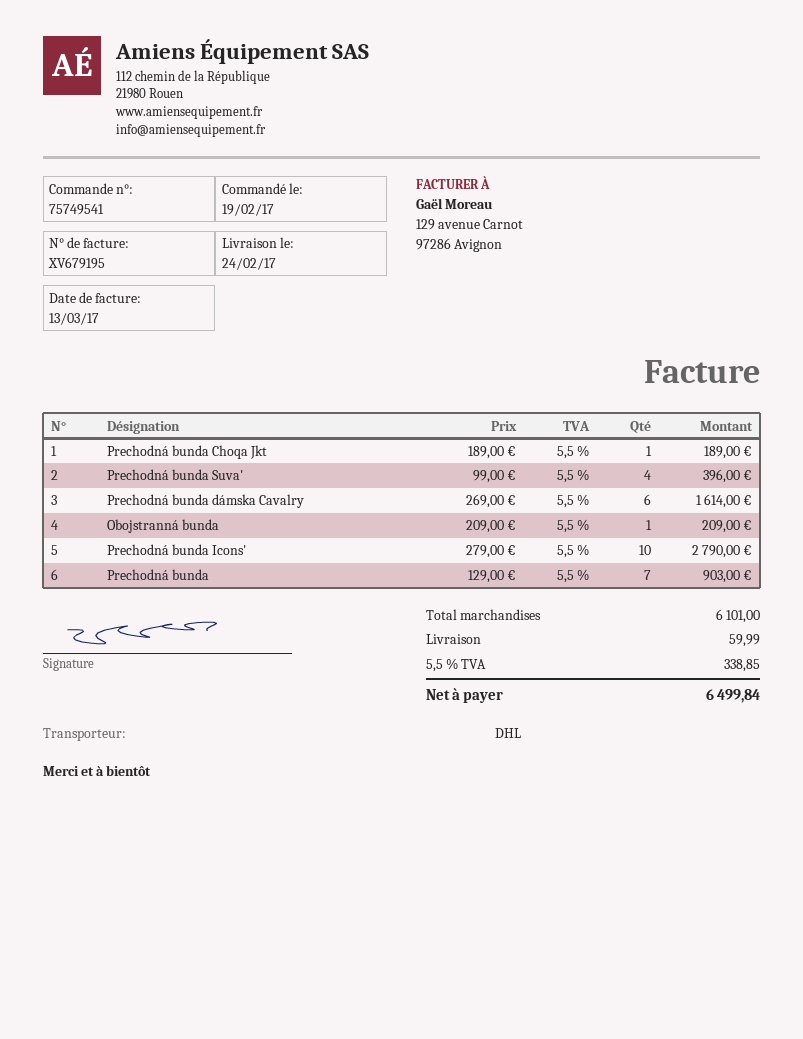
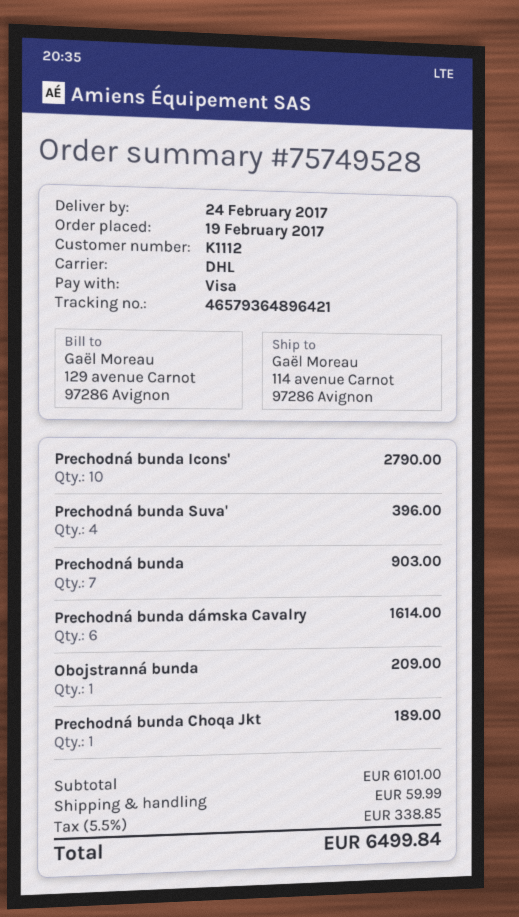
order number: 75749541 -> 75749528

